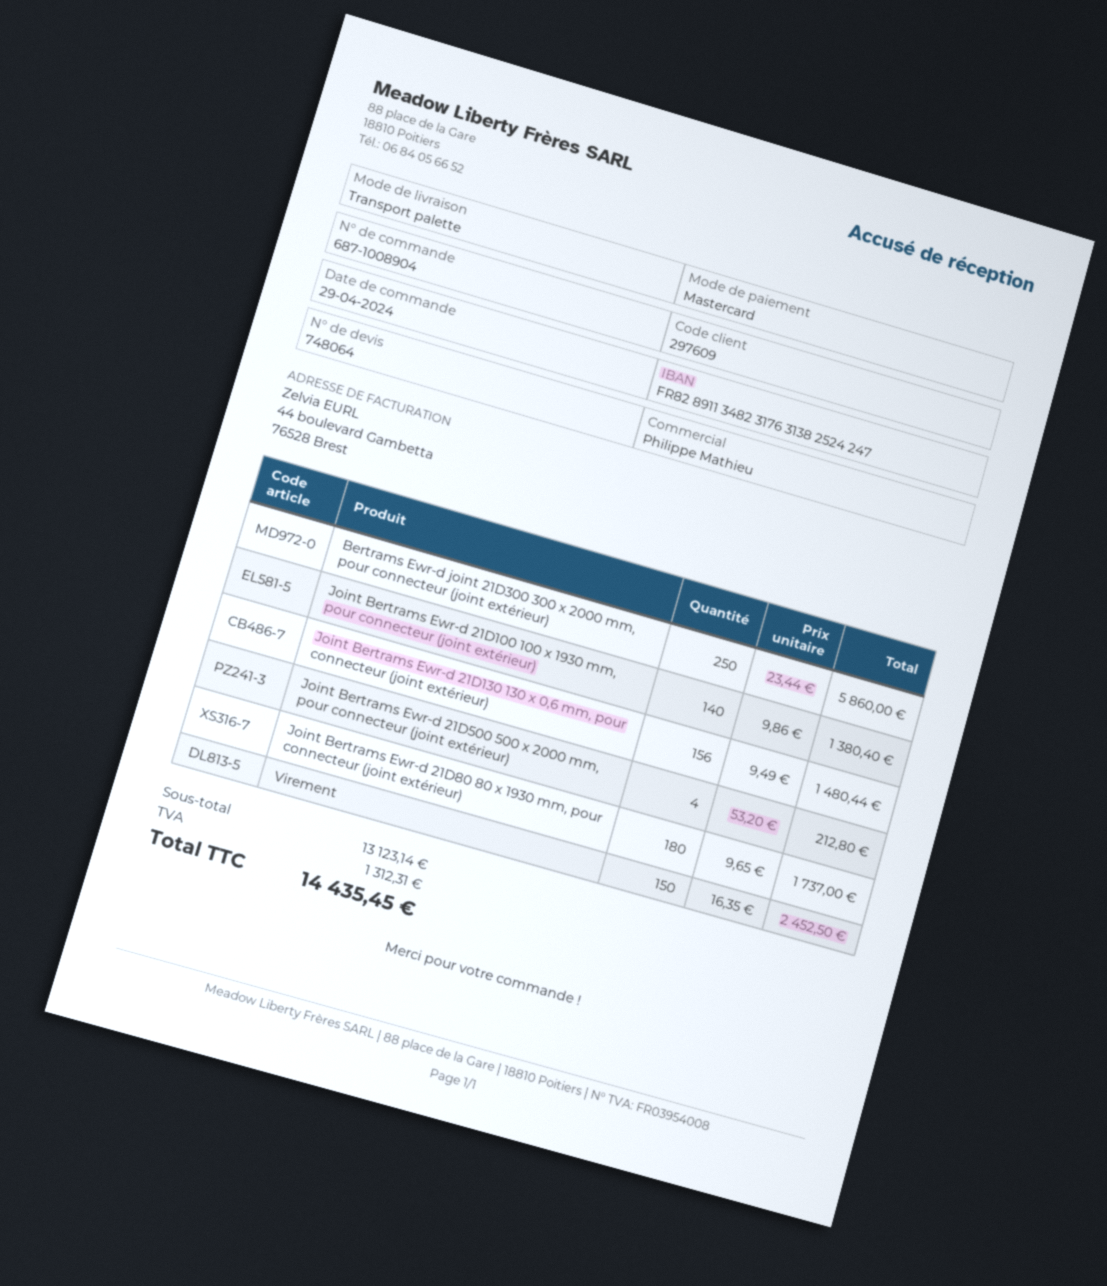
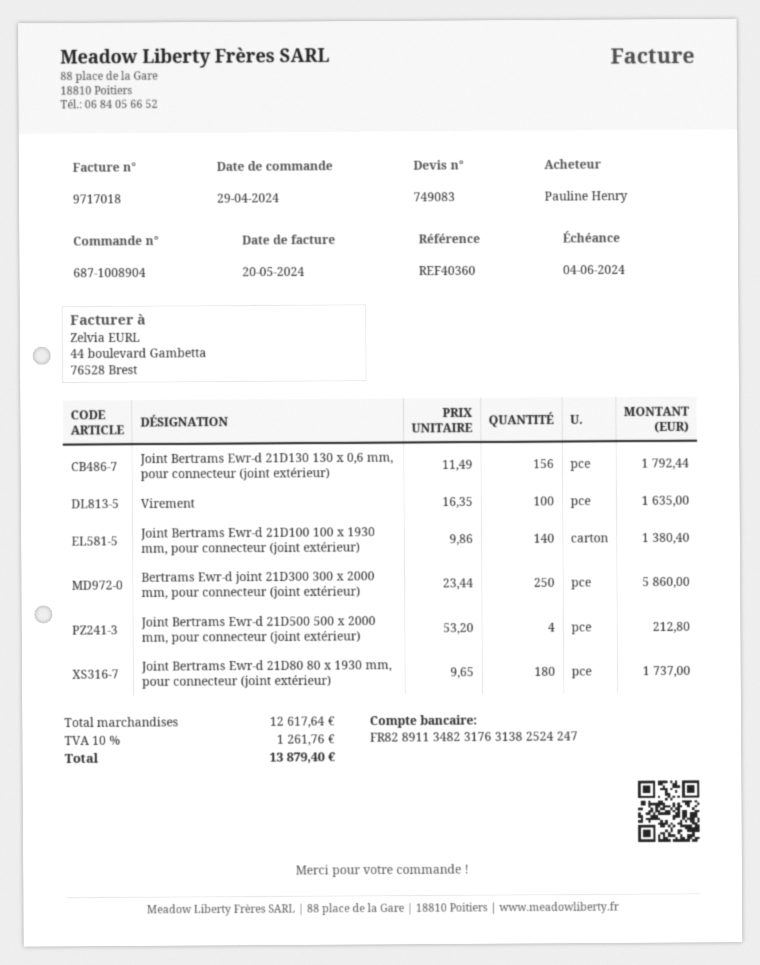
quote number: 748064 -> 749083
Joint Bertrams Ewr-d 21D130 130 x 0,6 mm, pour connecteur (joint extérieur): 156 x 9.49 = 1480.44 -> 156 x 11.49 = 1792.44
Virement: 150 x 16.35 = 2452.50 -> 100 x 16.35 = 1635.00
subtotal: 13123.14 -> 12617.64
tax: 1312.31 -> 1261.76
total: 14435.45 -> 13879.40

